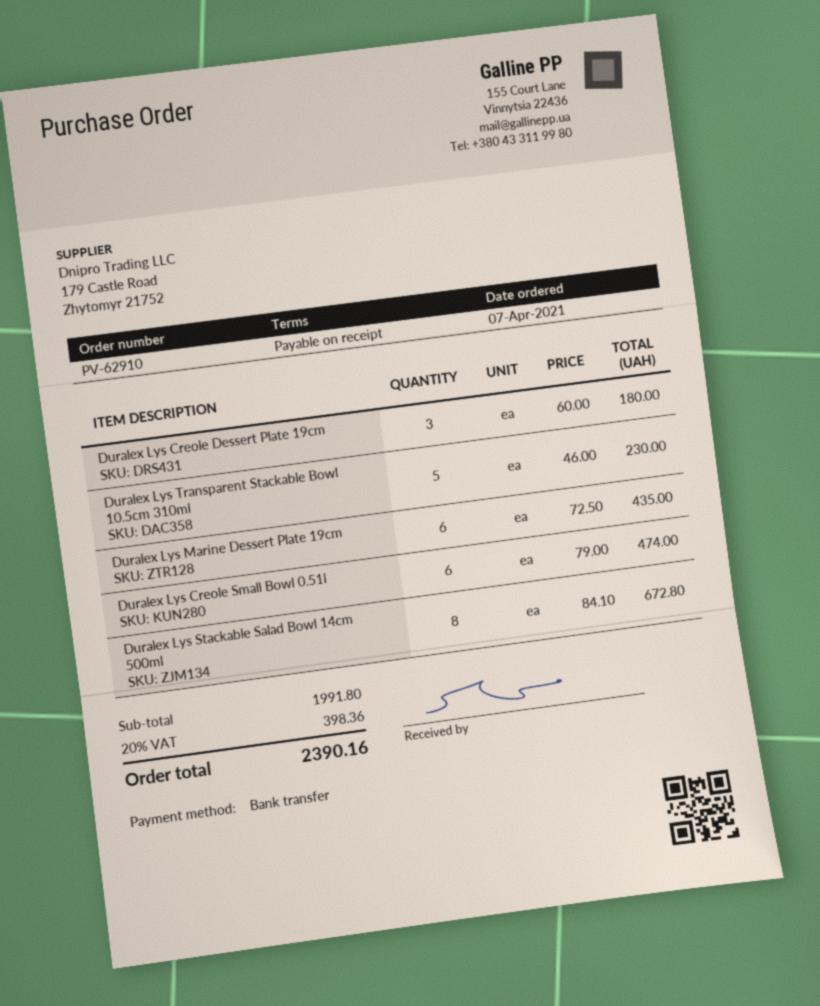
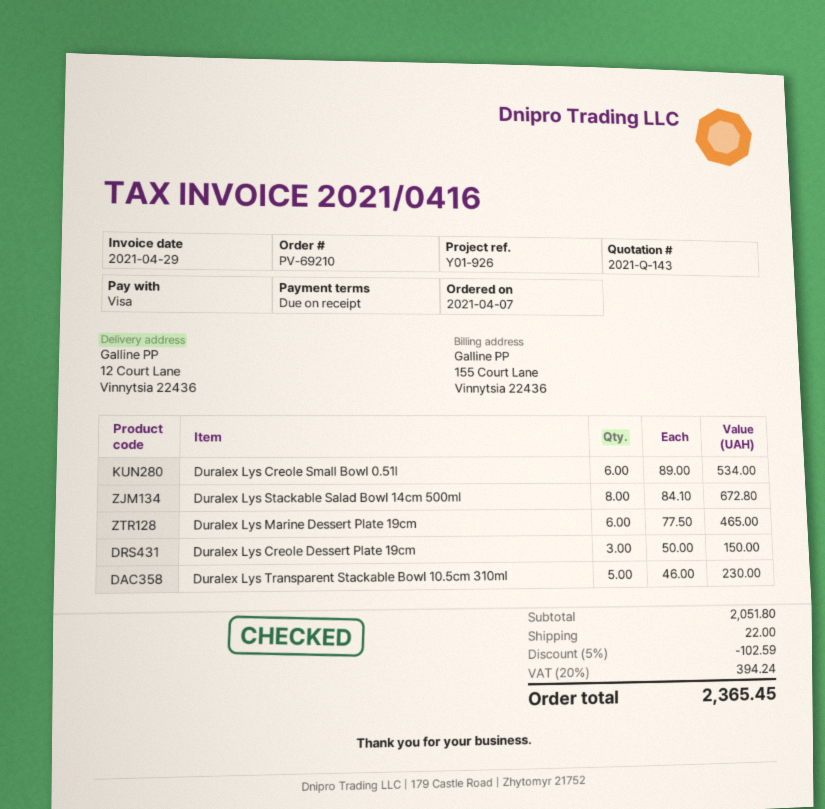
order number: PV-62910 -> PV-69210
payment method: bank transfer -> Visa
Duralex Lys Crеole Dessert Plate 19cm: 3 x 60.00 = 180.00 -> 3 x 50.00 = 150.00
Duralex Lys Marine Dessert Plate 19cm: 6 x 72.50 = 435.00 -> 6 x 77.50 = 465.00
Duralex Lys Creole Small Bowl 0.51l: 6 x 79.00 = 474.00 -> 6 x 89.00 = 534.00
subtotal: 1991.80 -> 2051.80
discount: none -> 5% = 102.59
shipping: none -> 22.00
tax: 20% = 398.36 -> 20% = 394.24
total: 2390.16 -> 2365.45

